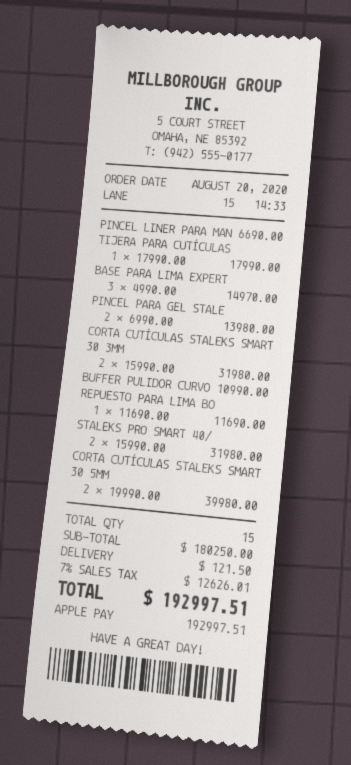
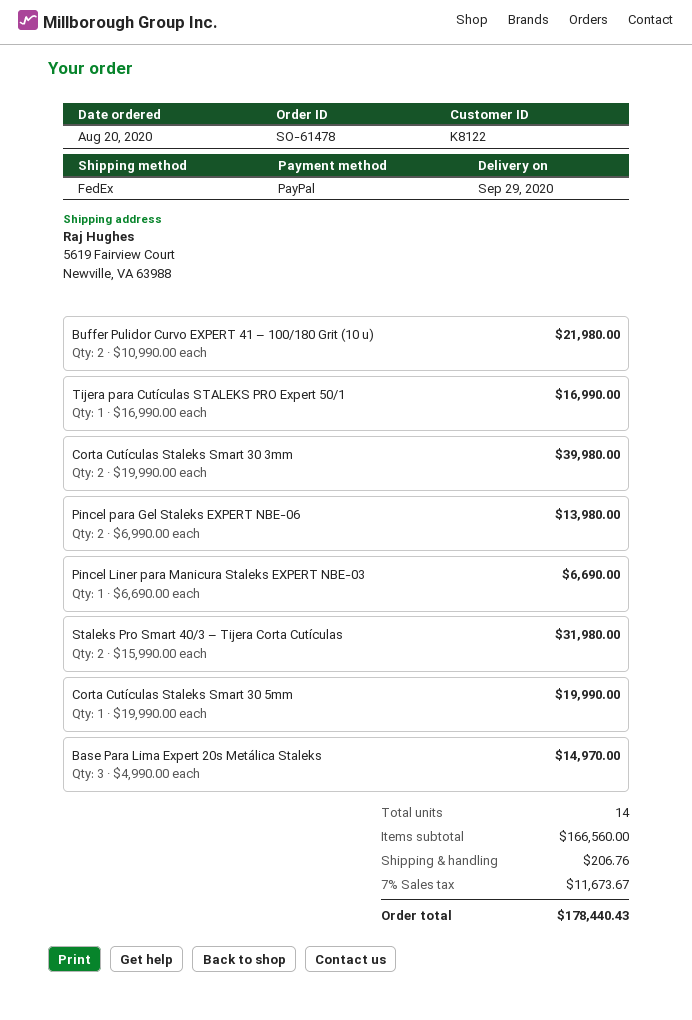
payment method: Apple Pay -> PayPal
TIJERA PARA CUTÍCULAS: 1 x 17990.00 = 17990.00 -> 1 x 16990.00 = 16990.00
CORTA CUTÍCULAS STALEKS SMART 30 3MM: 2 x 15990.00 = 31980.00 -> 2 x 19990.00 = 39980.00
BUFFER PULIDOR CURVO: 1 x 10990.00 = 10990.00 -> 2 x 10990.00 = 21980.00
REPUESTO PARA LIMA BO: 1 x 11690.00 = 11690.00 -> none
CORTA CUTÍCULAS STALEKS SMART 30 5MM: 2 x 19990.00 = 39980.00 -> 1 x 19990.00 = 19990.00
total quantity: 15 -> 14
subtotal: 180250.00 -> 166560.00
shipping: 121.50 -> 206.76
tax: 7% = 12626.01 -> 7% = 11673.67
total: 192997.51 -> 178440.43

